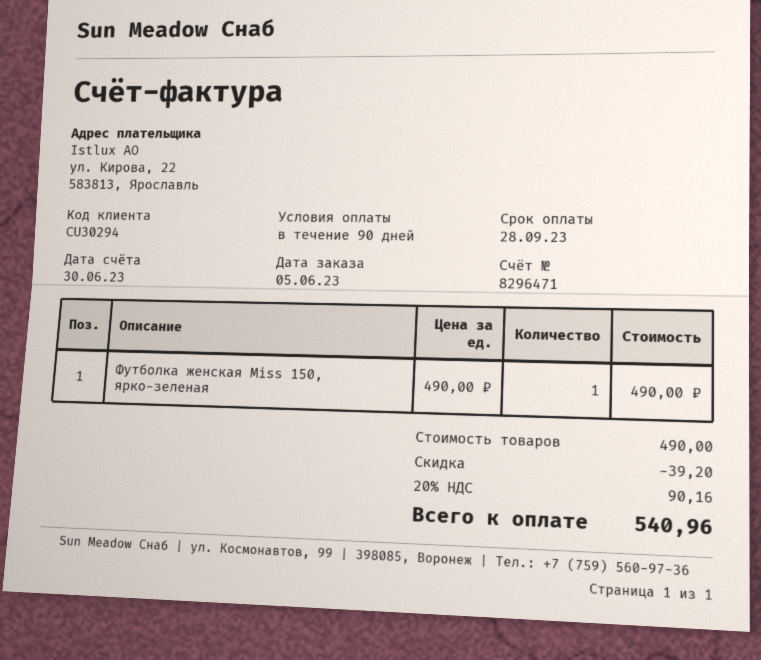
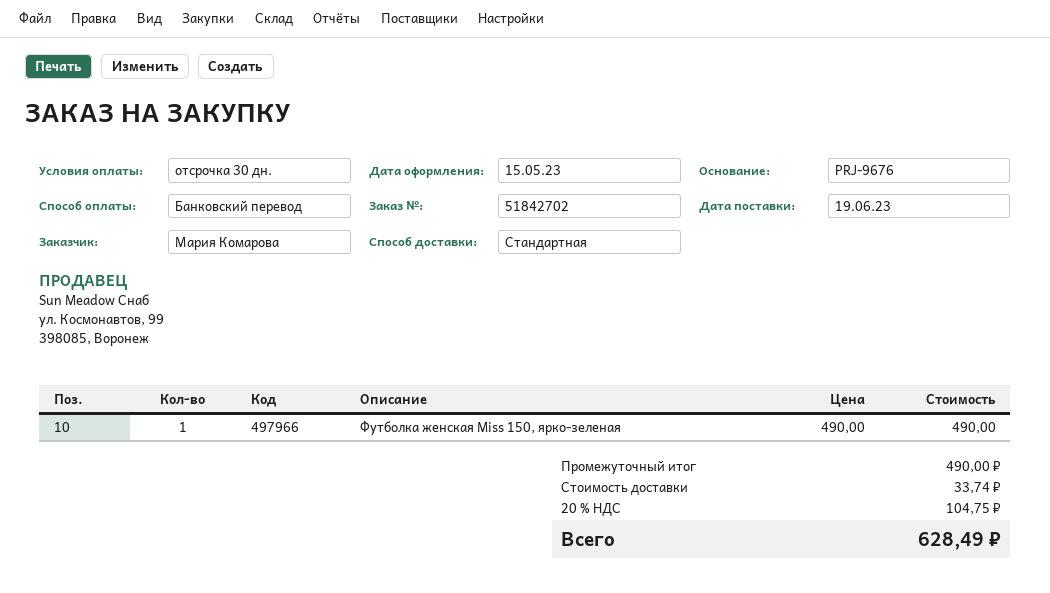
order date: 2023-06-05 -> 2023-05-15
payment terms: 90 days -> 30 days
discount: 39.20 -> none
shipping: none -> 33.74
tax: 20% = 90.16 -> 20% = 104.75
total: 540.96 -> 628.49

